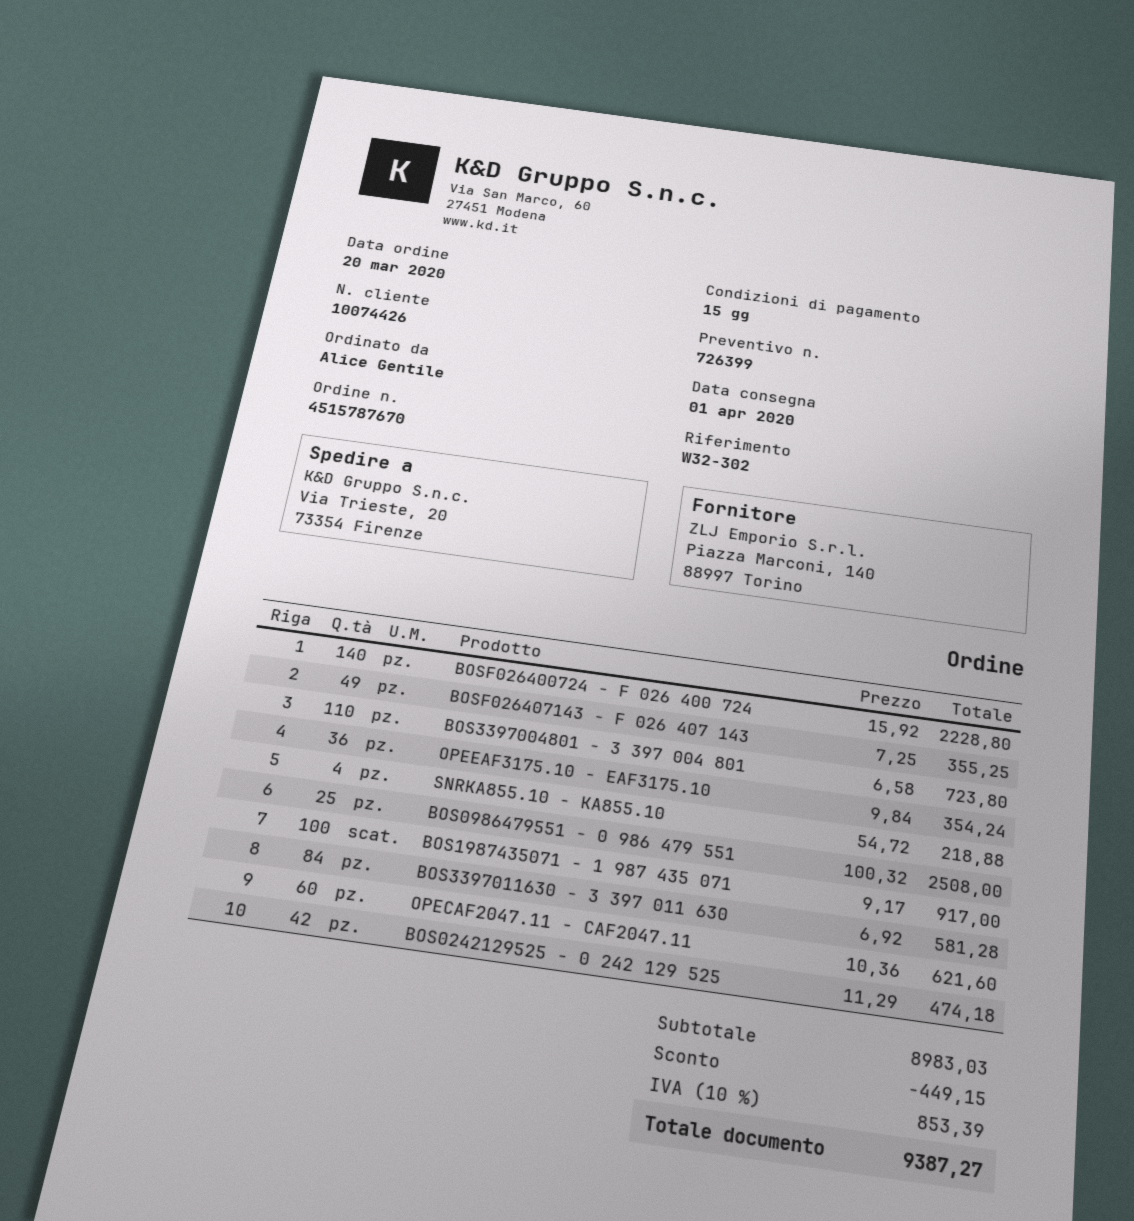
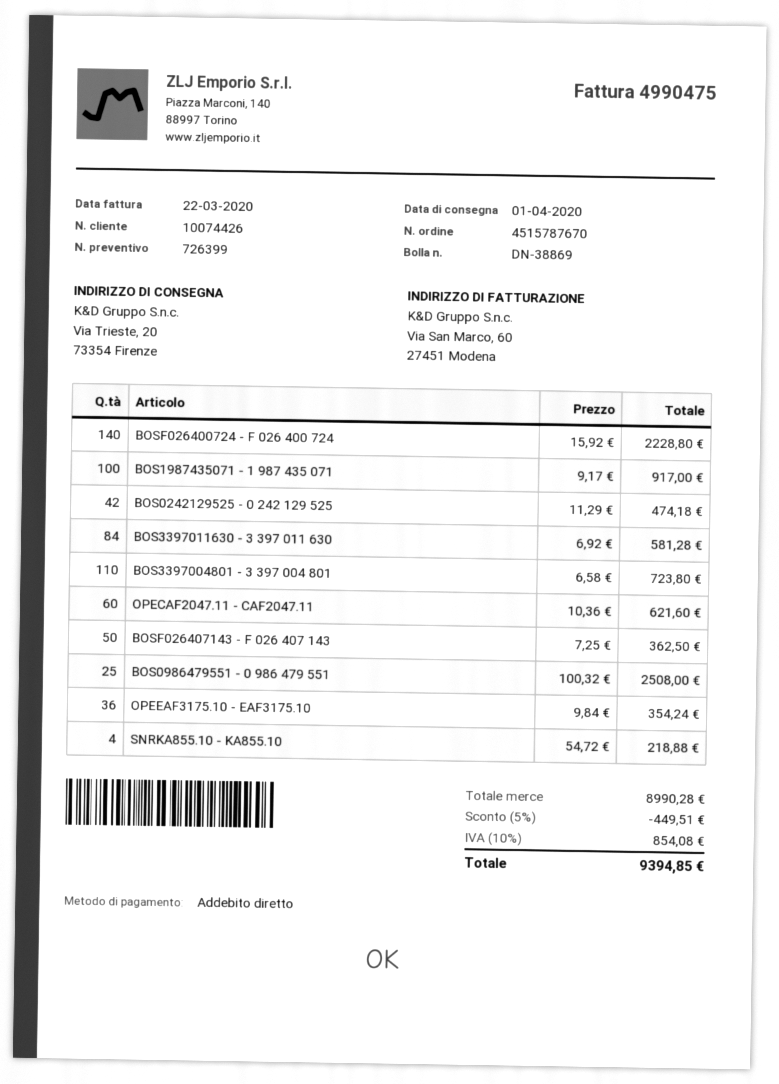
BOSF026407143 - F 026 407 143: 49 x 7.25 = 355.25 -> 50 x 7.25 = 362.50
subtotal: 8983.03 -> 8990.28
discount: 449.15 -> 449.51
tax: 10% = 853.39 -> 10% = 854.08
total: 9387.27 -> 9394.85

